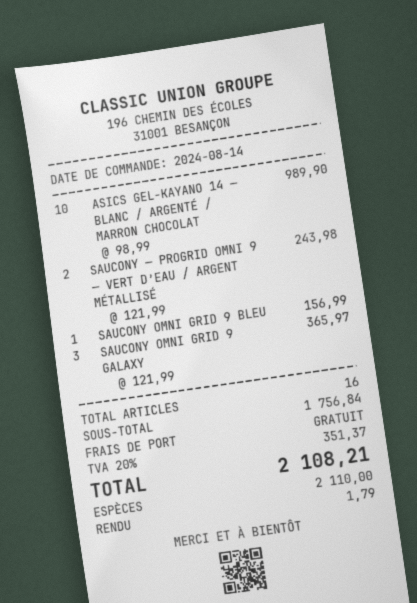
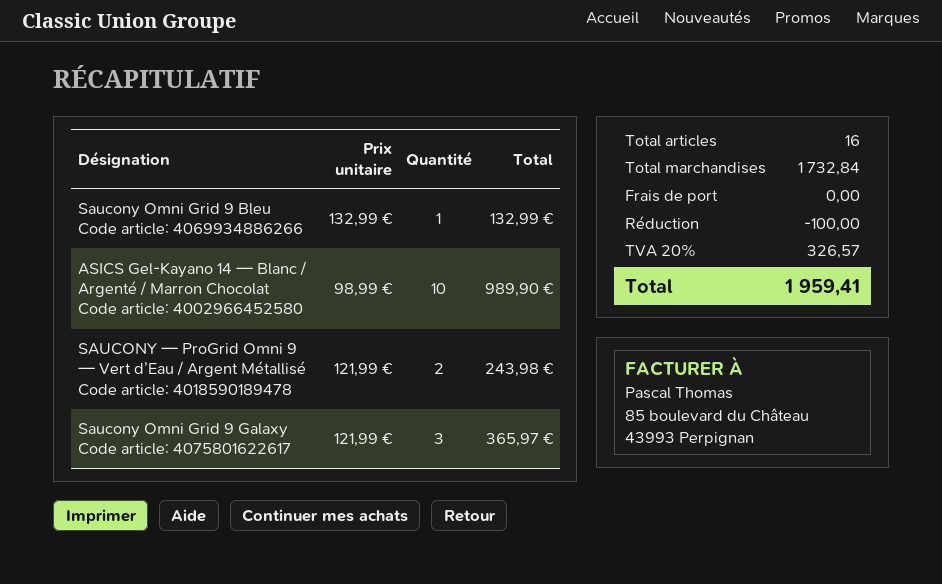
SAUCONY OMNI GRID 9 BLEU: 1 x 156.99 = 156.99 -> 1 x 132.99 = 132.99
subtotal: 1756.84 -> 1732.84
discount: none -> 100.00
tax: 20% = 351.37 -> 20% = 326.57
total: 2108.21 -> 1959.41

